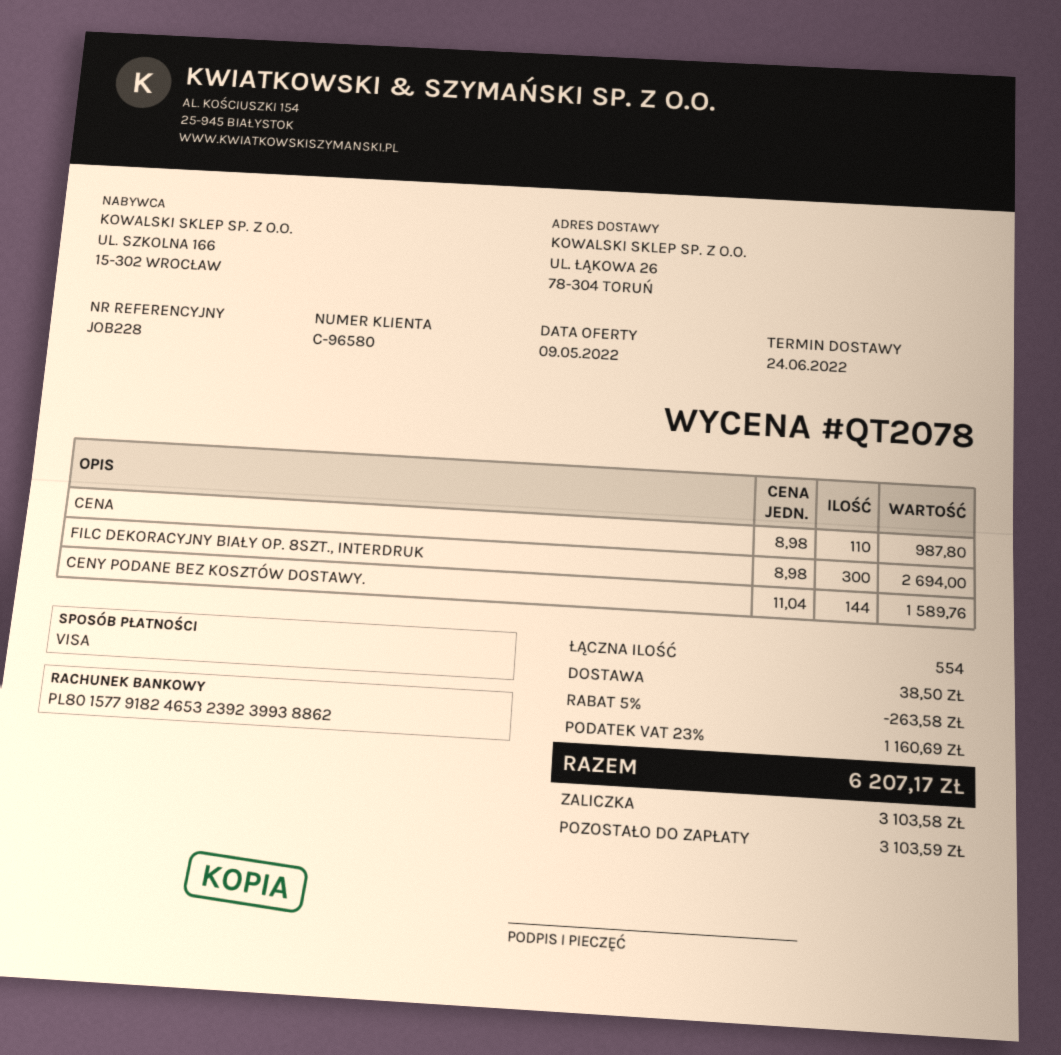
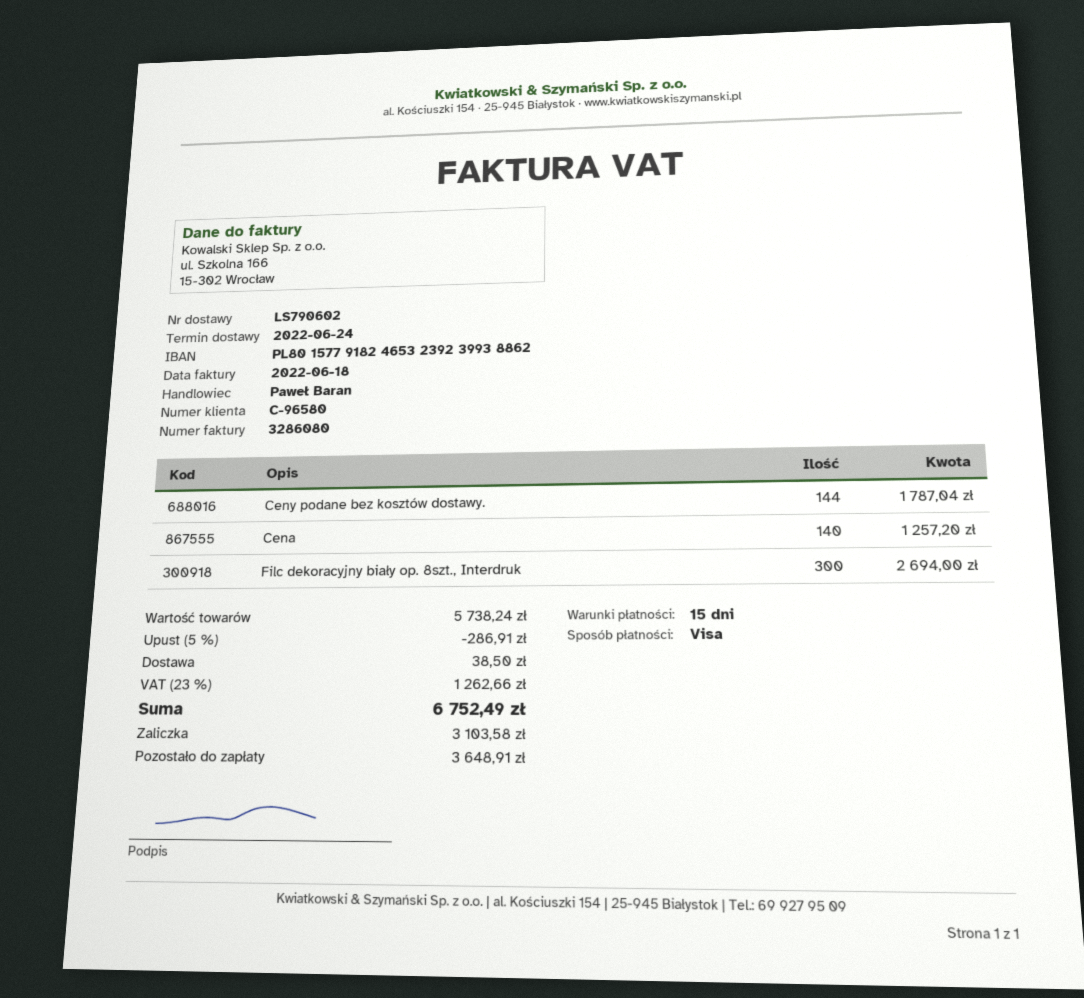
CENA: 110 for 987.80 -> 140 for 1257.20
CENY PODANE BEZ KOSZTÓW DOSTAWY.: 144 for 1589.76 -> 144 for 1787.04
discount: 5% = 263.58 -> 5% = 286.91
tax: 23% = 1160.69 -> 23% = 1262.66
total: 6207.17 -> 6752.49
balance: 3103.59 -> 3648.91

